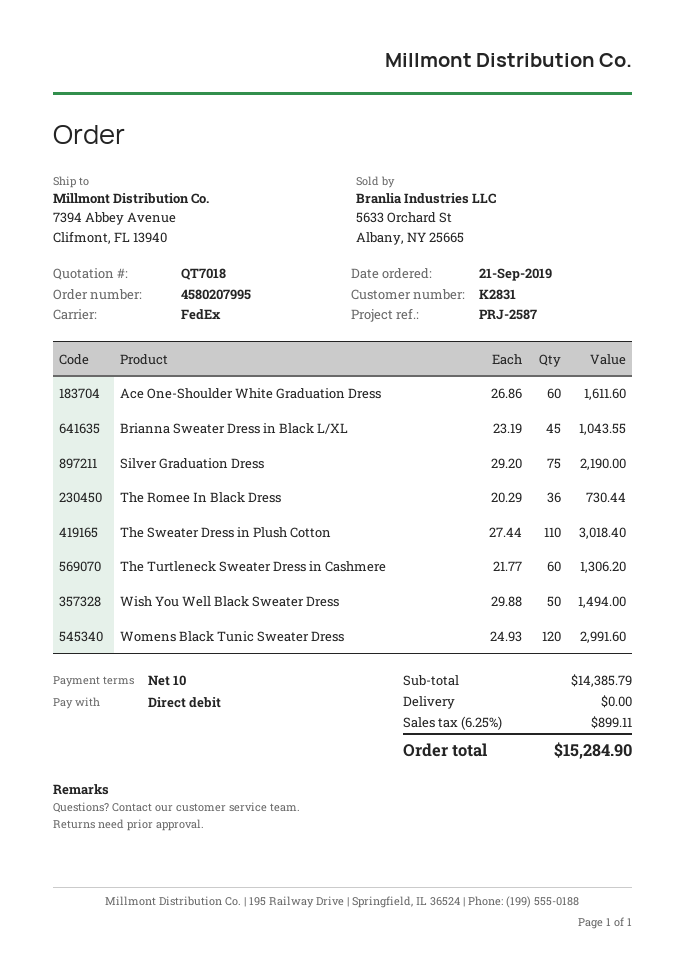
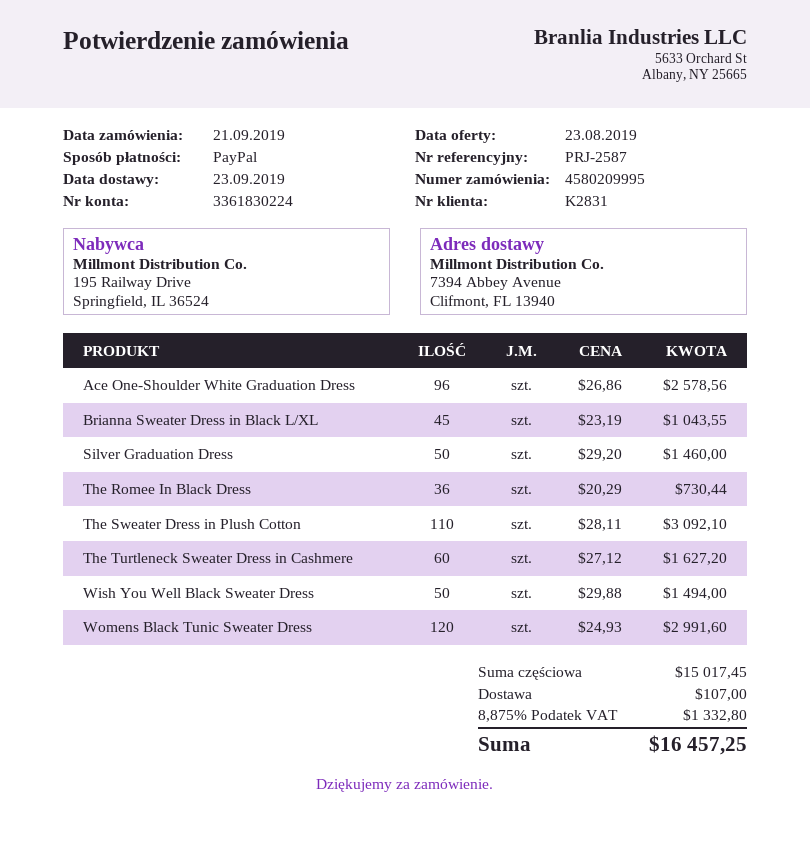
order number: 4580207995 -> 4580209995
payment method: direct debit -> PayPal
Ace One-Shoulder White Graduation Dress: 60 x 26.86 = 1611.60 -> 96 x 26.86 = 2578.56
Silver Graduation Dress: 75 x 29.20 = 2190.00 -> 50 x 29.20 = 1460.00
The Sweater Dress in Plush Cotton: 110 x 27.44 = 3018.40 -> 110 x 28.11 = 3092.10
The Turtleneck Sweater Dress in Cashmere: 60 x 21.77 = 1306.20 -> 60 x 27.12 = 1627.20
subtotal: 14385.79 -> 15017.45
shipping: 0.00 -> 107.00
tax: 6.25% = 899.11 -> 8.875% = 1332.80
total: 15284.90 -> 16457.25

